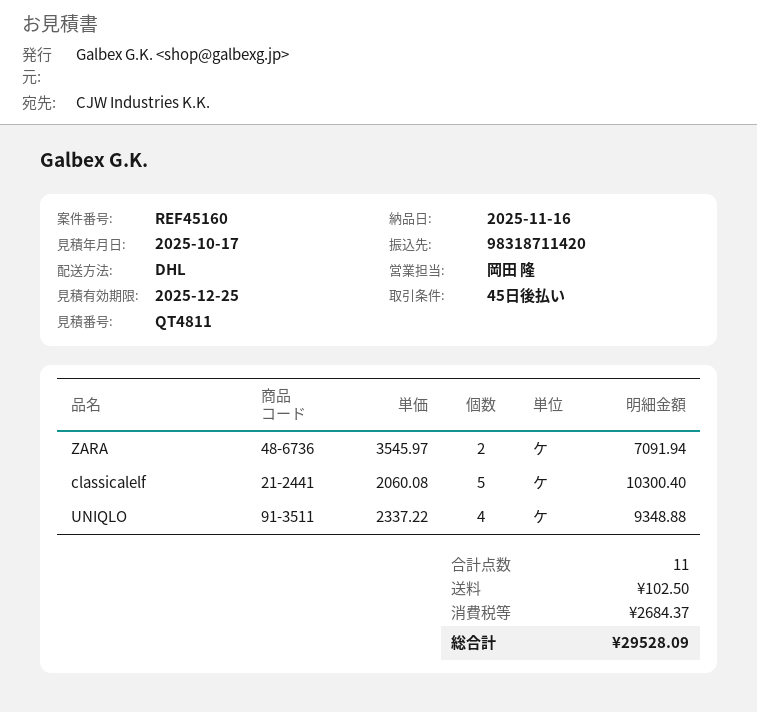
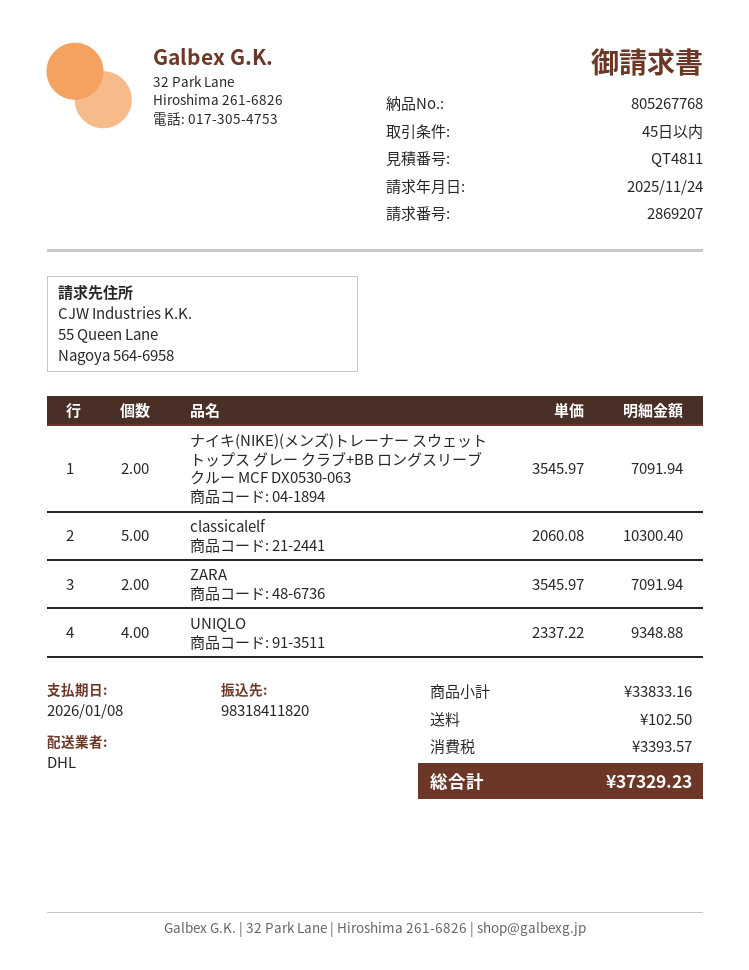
bank account: 98318711420 -> 98318411820
ナイキ(NIKE)(メンズ)トレーナー スウェット トップス グレー クラブ+BB ロングスリーブクルー MCF DX0530-063: none -> 2 x 3545.97 = 7091.94
tax: 2684.37 -> 3393.57
total: 29528.09 -> 37329.23

